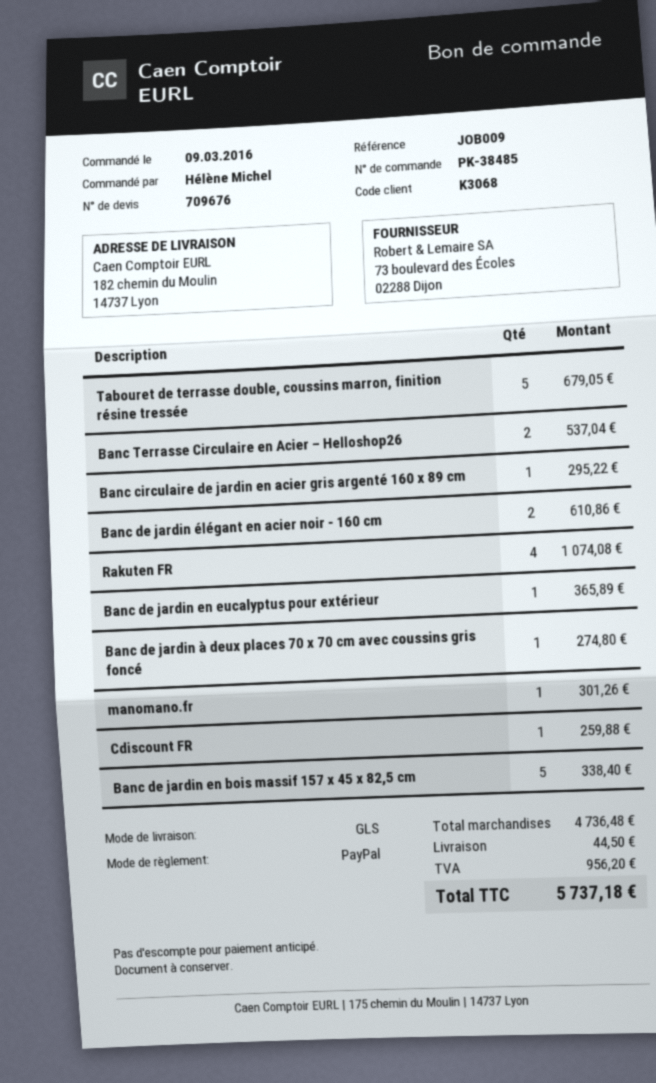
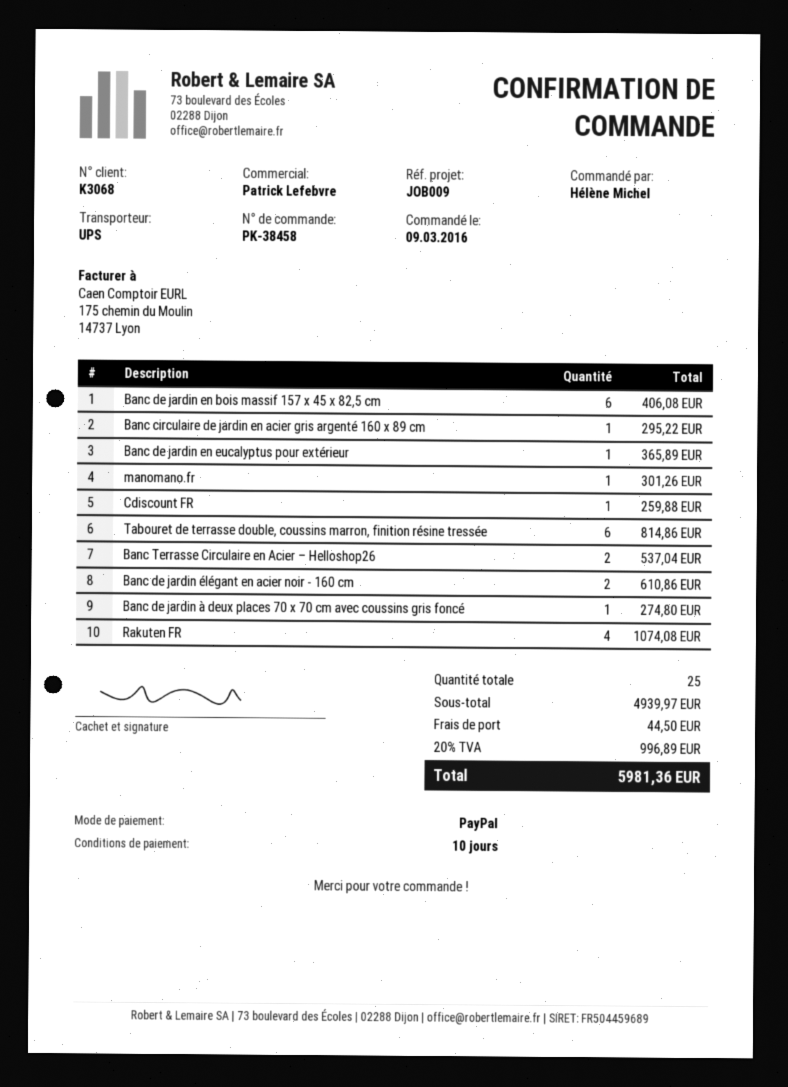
order number: PK-38485 -> PK-38458
shipping method: GLS -> UPS
Tabouret de terrasse double, coussins marron, finition résine tressée: 5 for 679.05 -> 6 for 814.86
Banc de jardin en bois massif 157 x 45 x 82,5 cm: 5 for 338.40 -> 6 for 406.08
subtotal: 4736.48 -> 4939.97
tax: 956.20 -> 996.89
total: 5737.18 -> 5981.36

